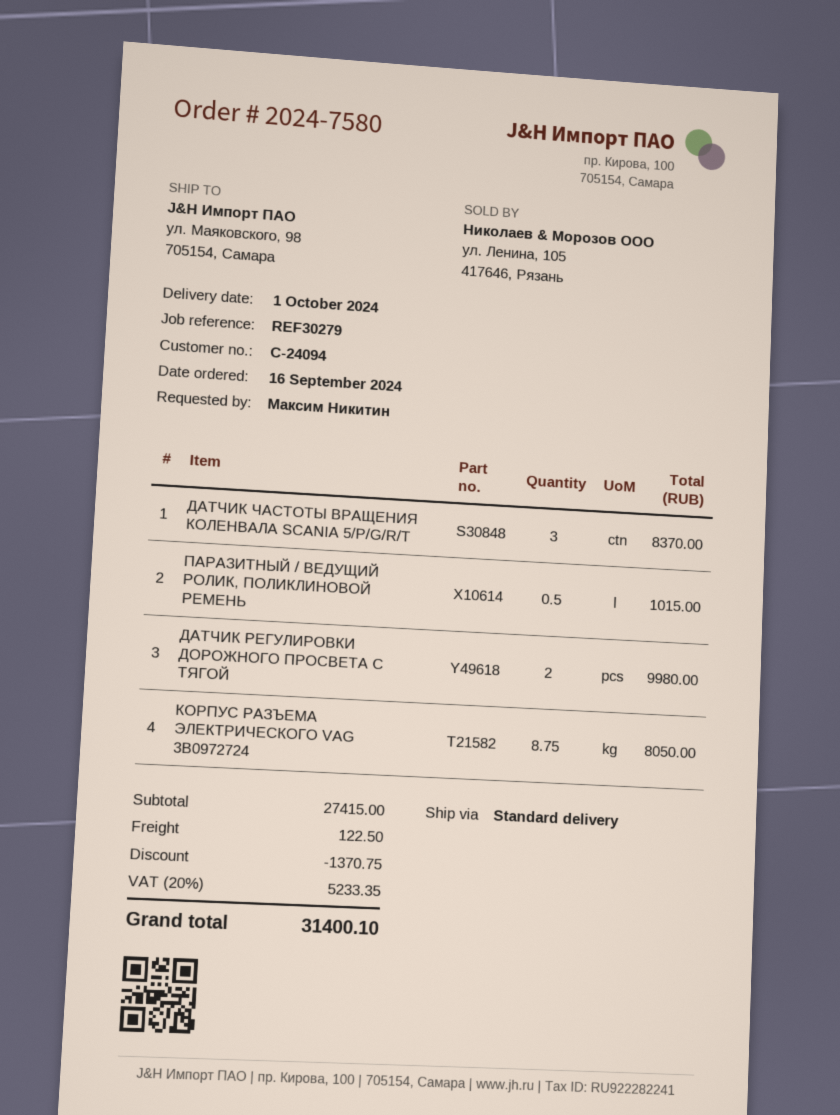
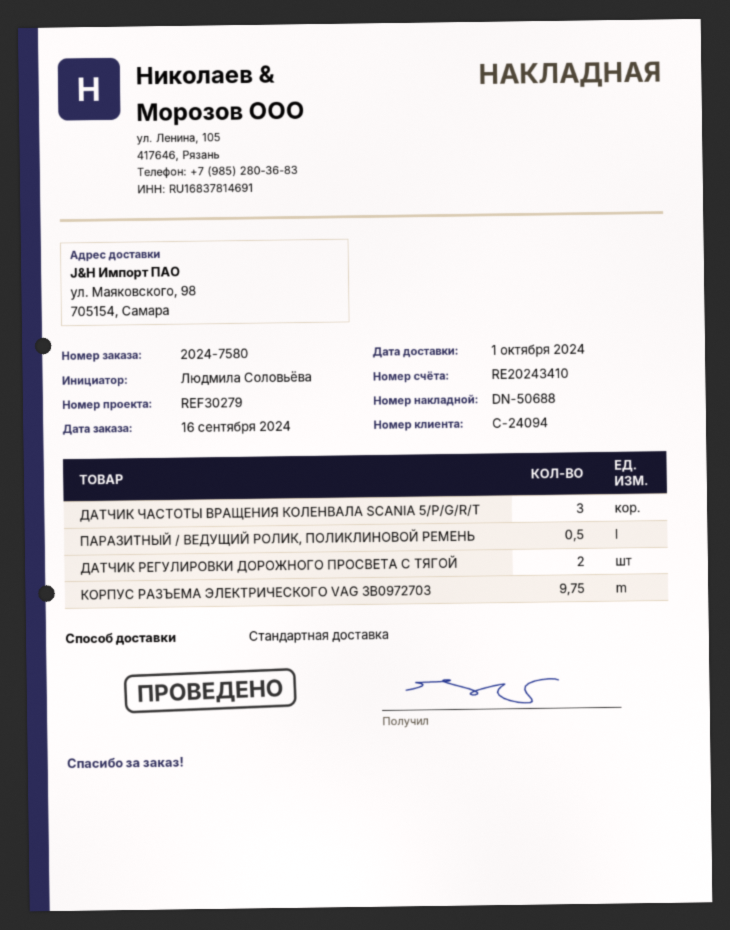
ordered by: Максим Никитин -> Людмила Соловьёва
КОРПУС РАЗЪЕМА ЭЛЕКТРИЧЕСКОГО VAG 3B0972724: 8.75 -> none
КОРПУС РАЗЪЕМА ЭЛЕКТРИЧЕСКОГО VAG 3B0972703: none -> 9.75

